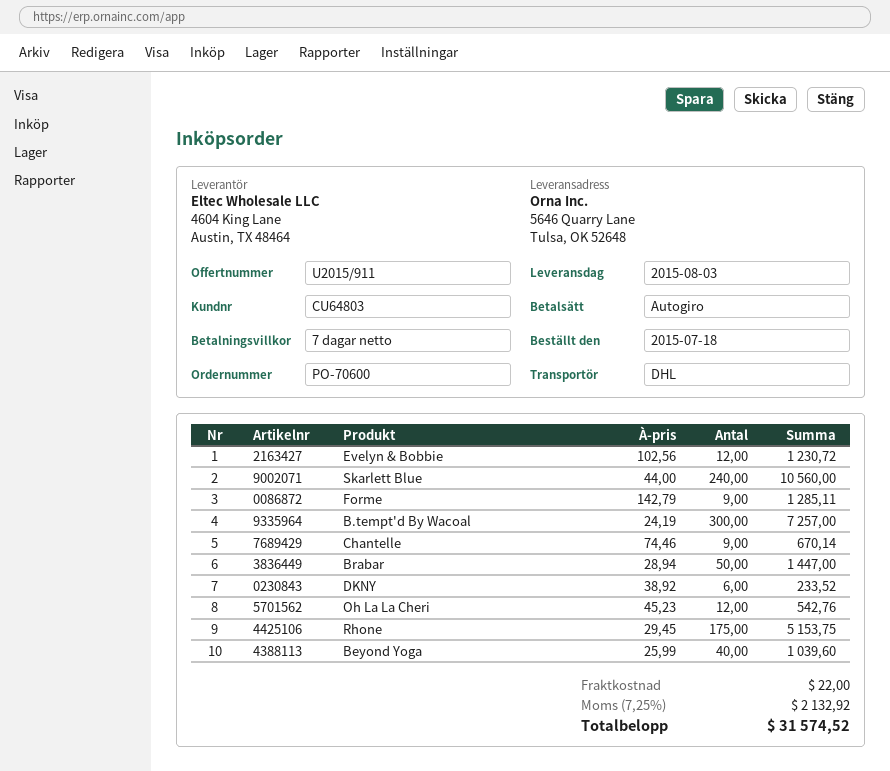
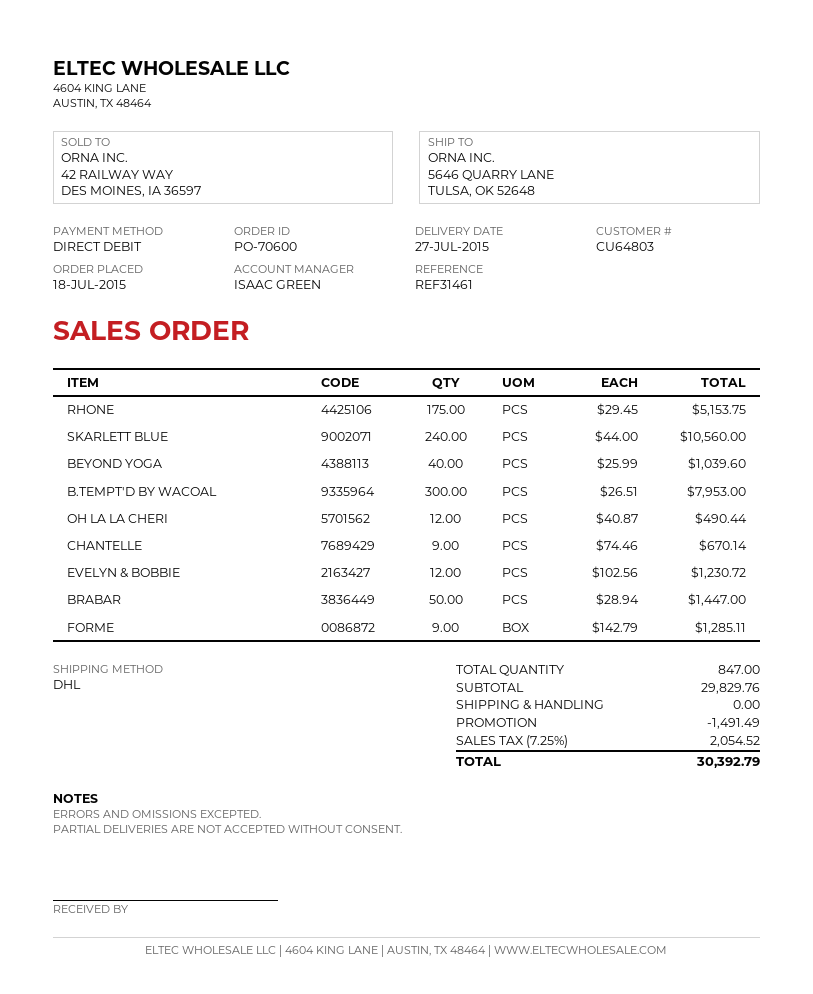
delivery date: 2015-08-03 -> 2015-07-27
B.tempt'd By Wacoal: 300 x 24.19 = 7257.00 -> 300 x 26.51 = 7953.00
DKNY: 6 x 38.92 = 233.52 -> none
Oh La La Cheri: 12 x 45.23 = 542.76 -> 12 x 40.87 = 490.44
discount: none -> 1491.49
shipping: 22.00 -> 0.00
tax: 7.25% = 2132.92 -> 7.25% = 2054.52
total: 31574.52 -> 30392.79

